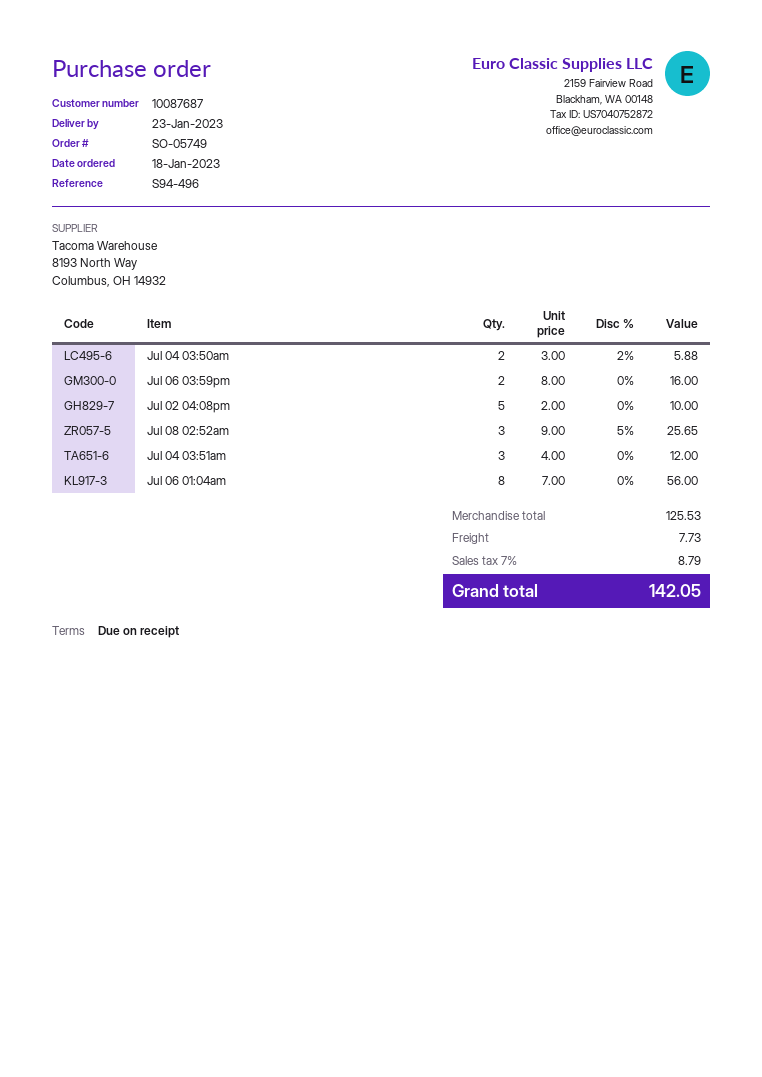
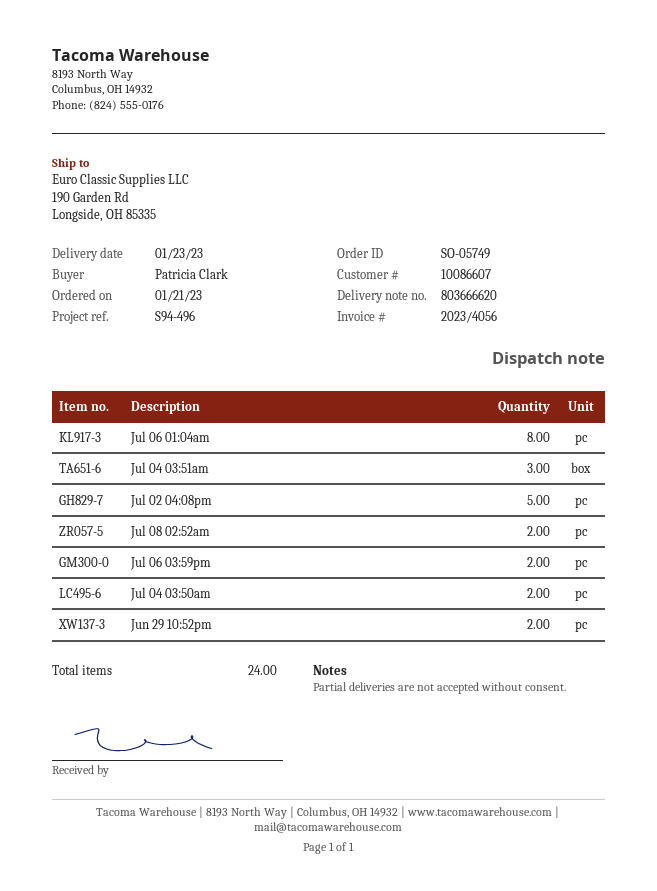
order date: 2023-01-18 -> 2023-01-21
customer number: 10087687 -> 10086607
Jul 08 02:52am: 3 -> 2
Jun 29 10:52pm: none -> 2

